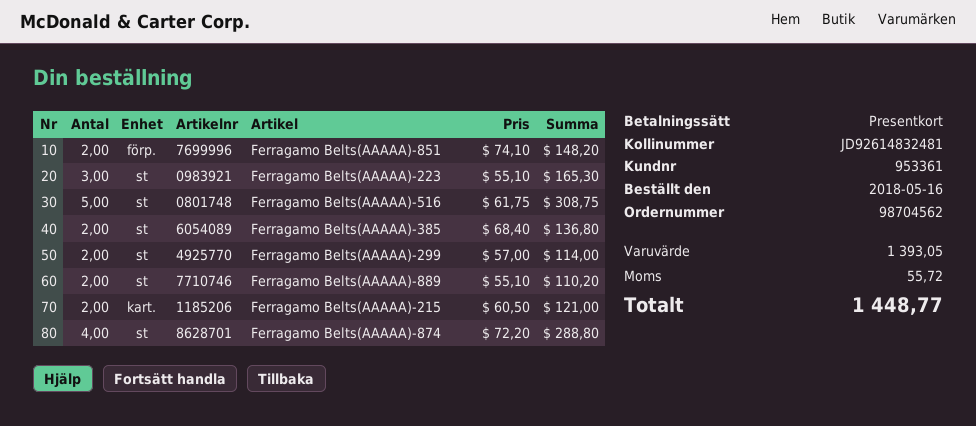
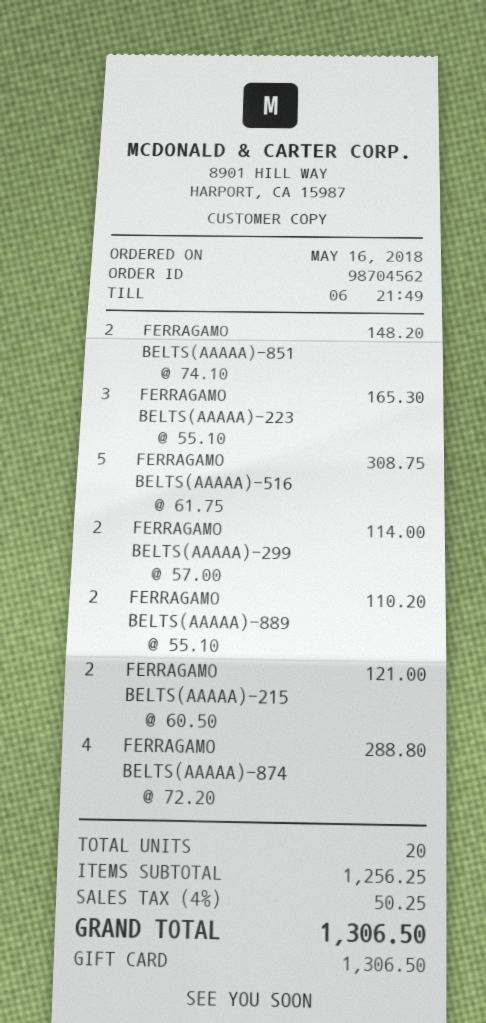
Ferragamo Belts(AAAAA)-385: 2 x 68.40 = 136.80 -> none
subtotal: 1393.05 -> 1256.25
tax: 55.72 -> 50.25
total: 1448.77 -> 1306.50

